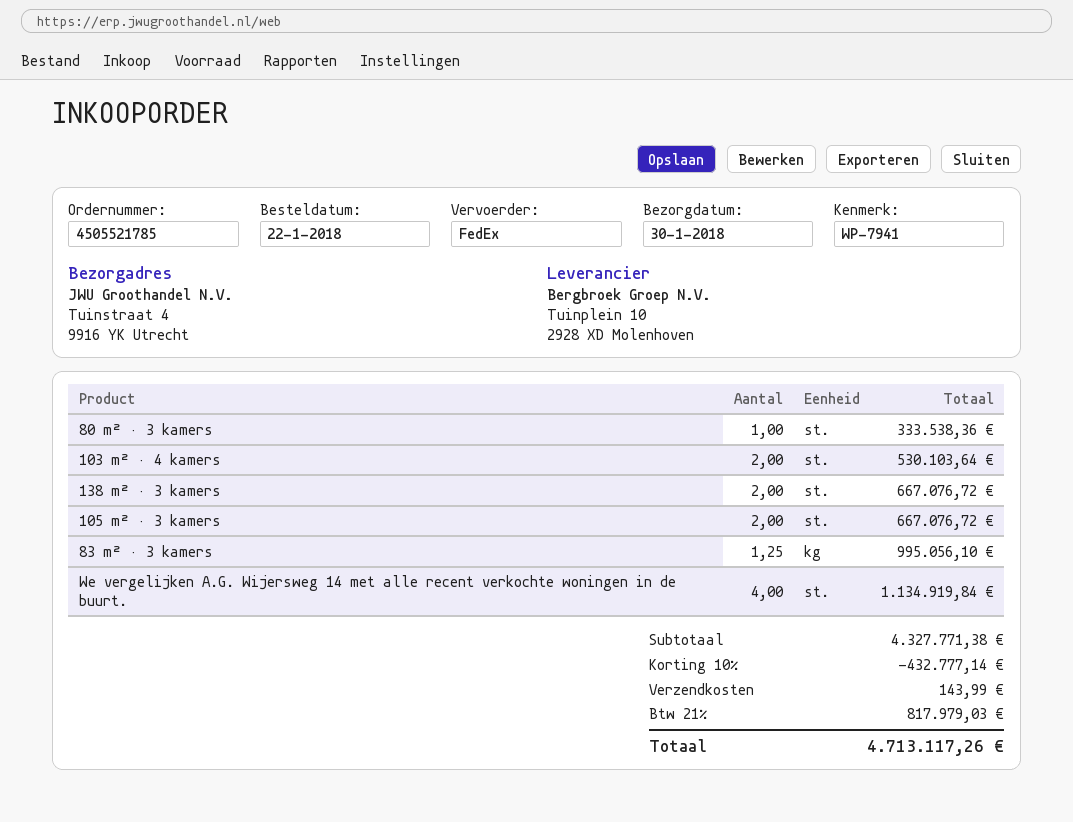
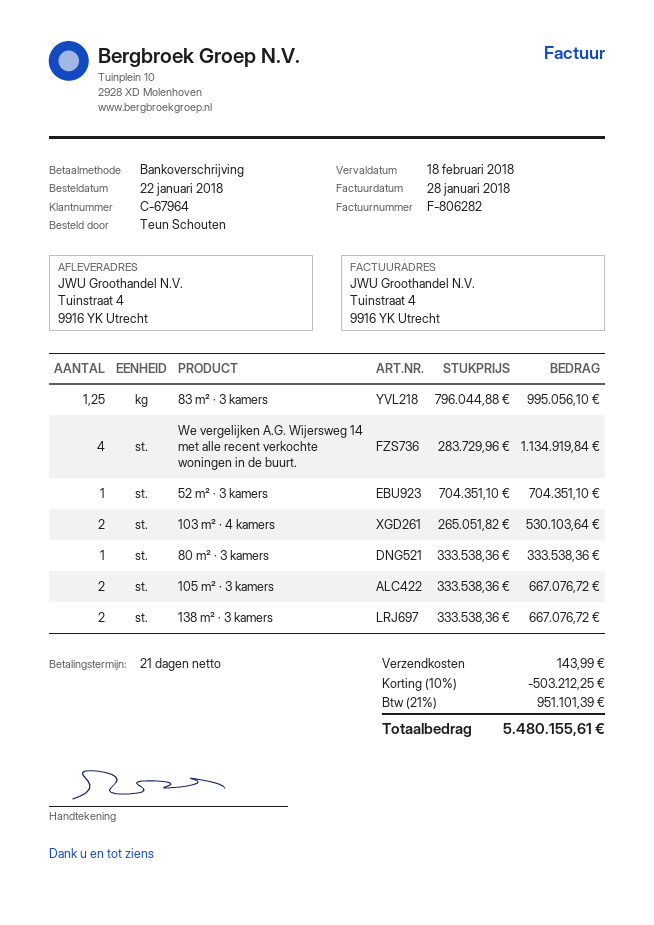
52 m² · 3 kamers: none -> 1 for 704351.10
discount: 10% = 432777.14 -> 10% = 503212.25
tax: 21% = 817979.03 -> 21% = 951101.39
total: 4713117.26 -> 5480155.61

